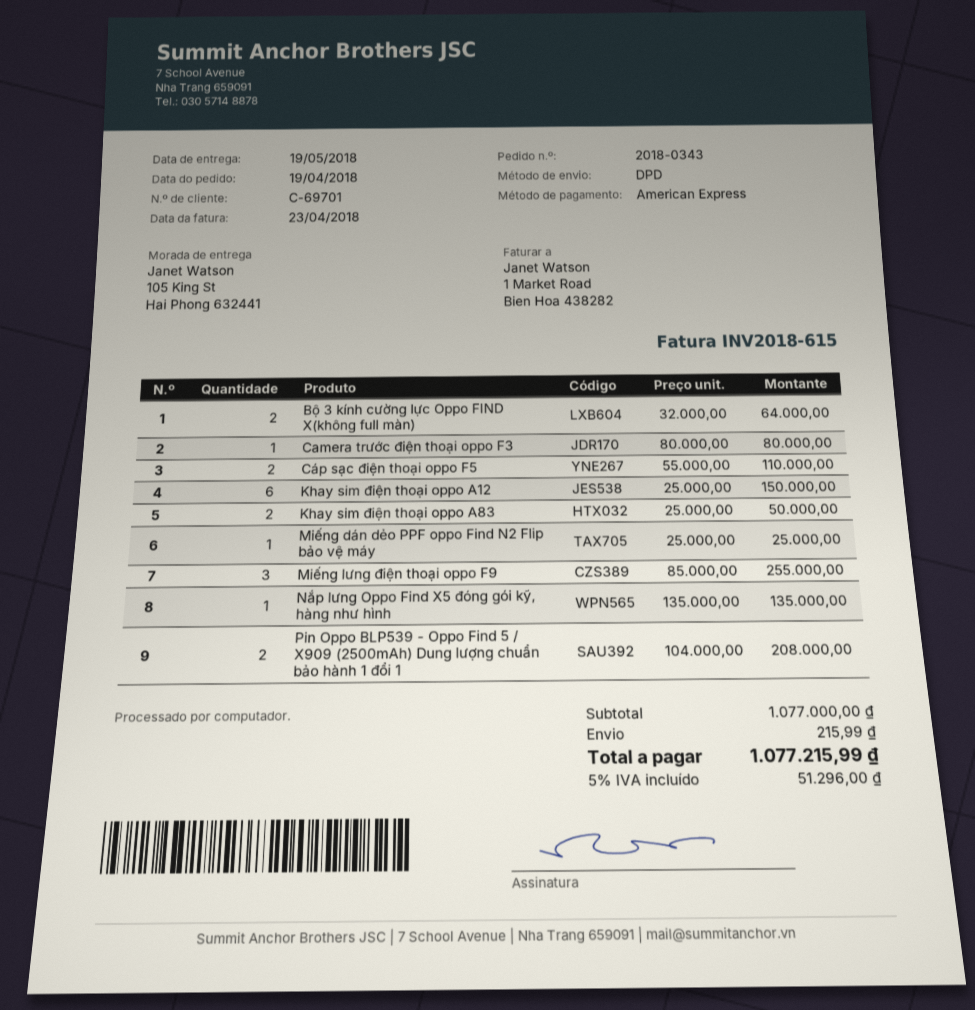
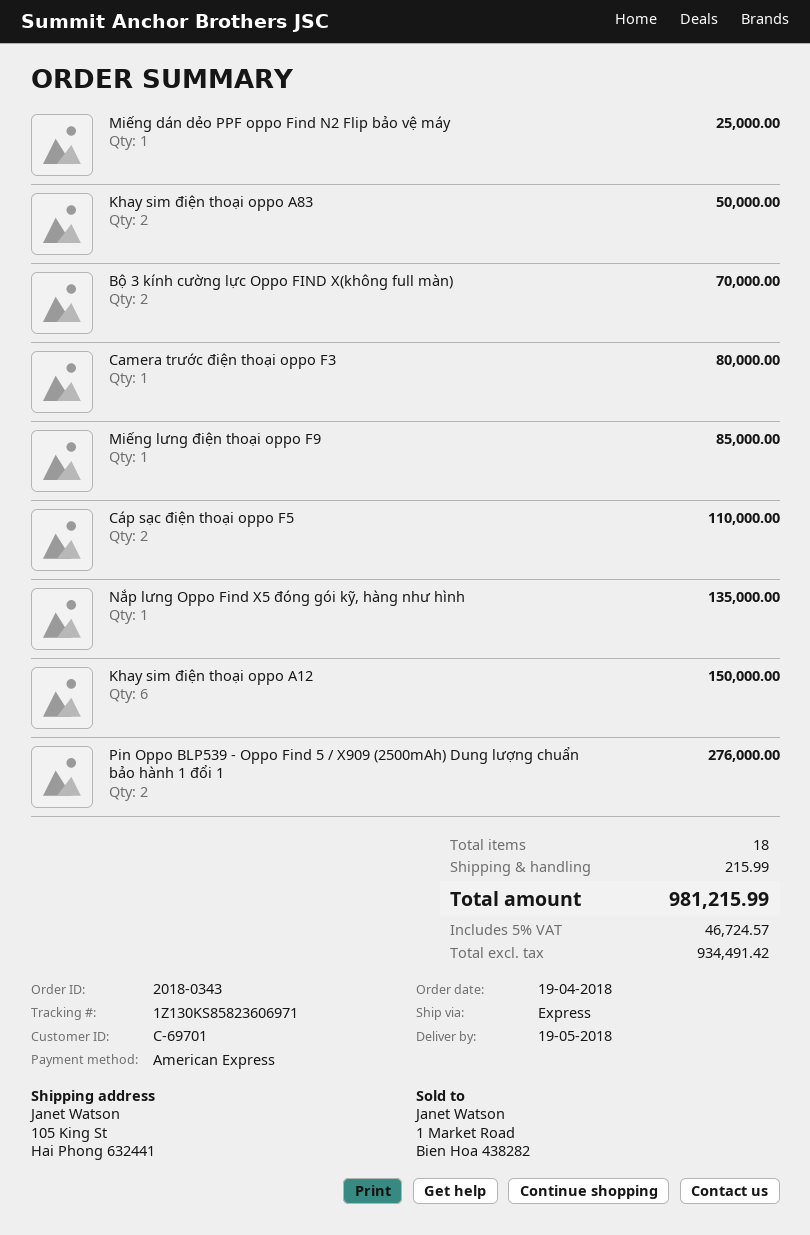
shipping method: DPD -> express
Bộ 3 kính cường lực Oppo FIND X(không full màn): 2 for 64000.00 -> 2 for 70000.00
Miếng lưng điện thoại oppo F9: 3 for 255000.00 -> 1 for 85000.00
Pin Oppo BLP539 - Oppo Find 5 / X909 (2500mAh) Dung lượng chuẩn bảo hành 1 đổi 1: 2 for 208000.00 -> 2 for 276000.00
tax: 5% = 51296.00 -> 5% = 46724.57
total: 1077215.99 -> 981215.99

